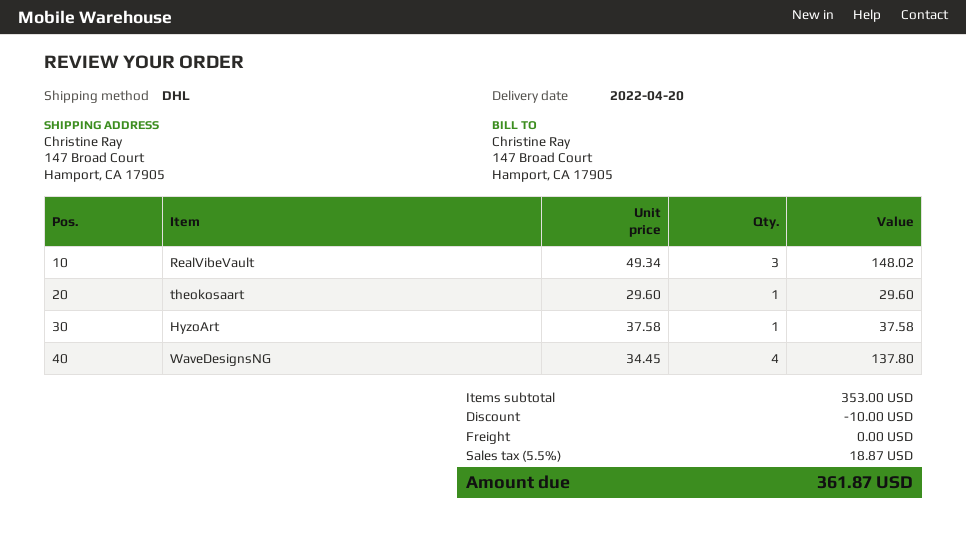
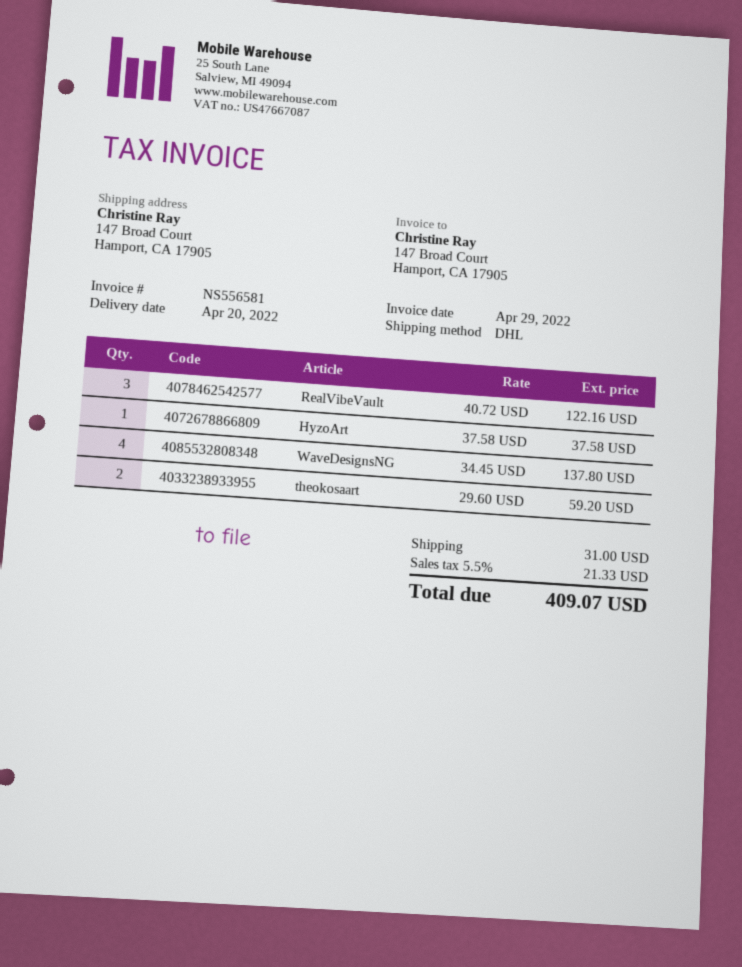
RealVibeVault: 3 x 49.34 = 148.02 -> 3 x 40.72 = 122.16
theokosaart: 1 x 29.60 = 29.60 -> 2 x 29.60 = 59.20
discount: 10.00 -> none
shipping: 0.00 -> 31.00
tax: 5.5% = 18.87 -> 5.5% = 21.33
total: 361.87 -> 409.07

